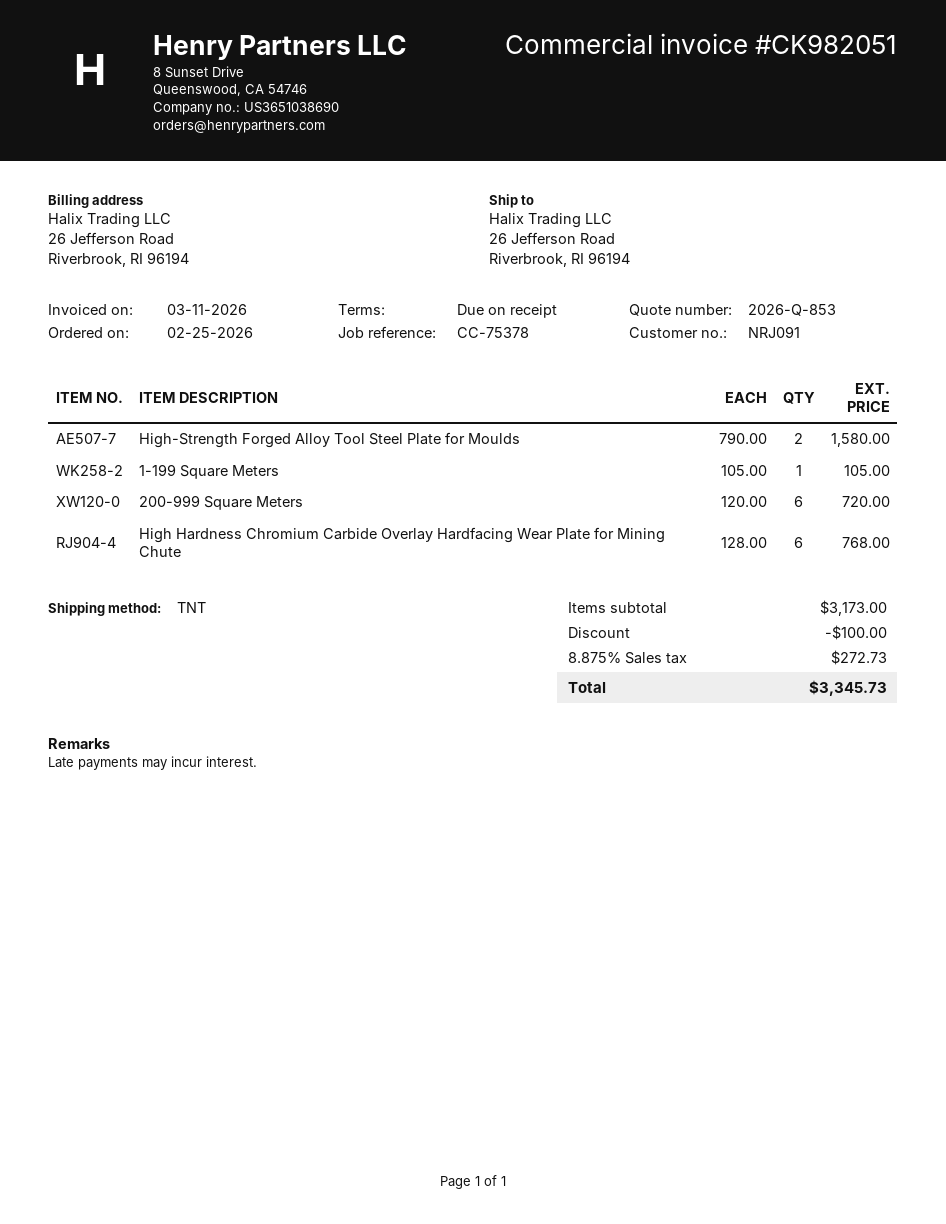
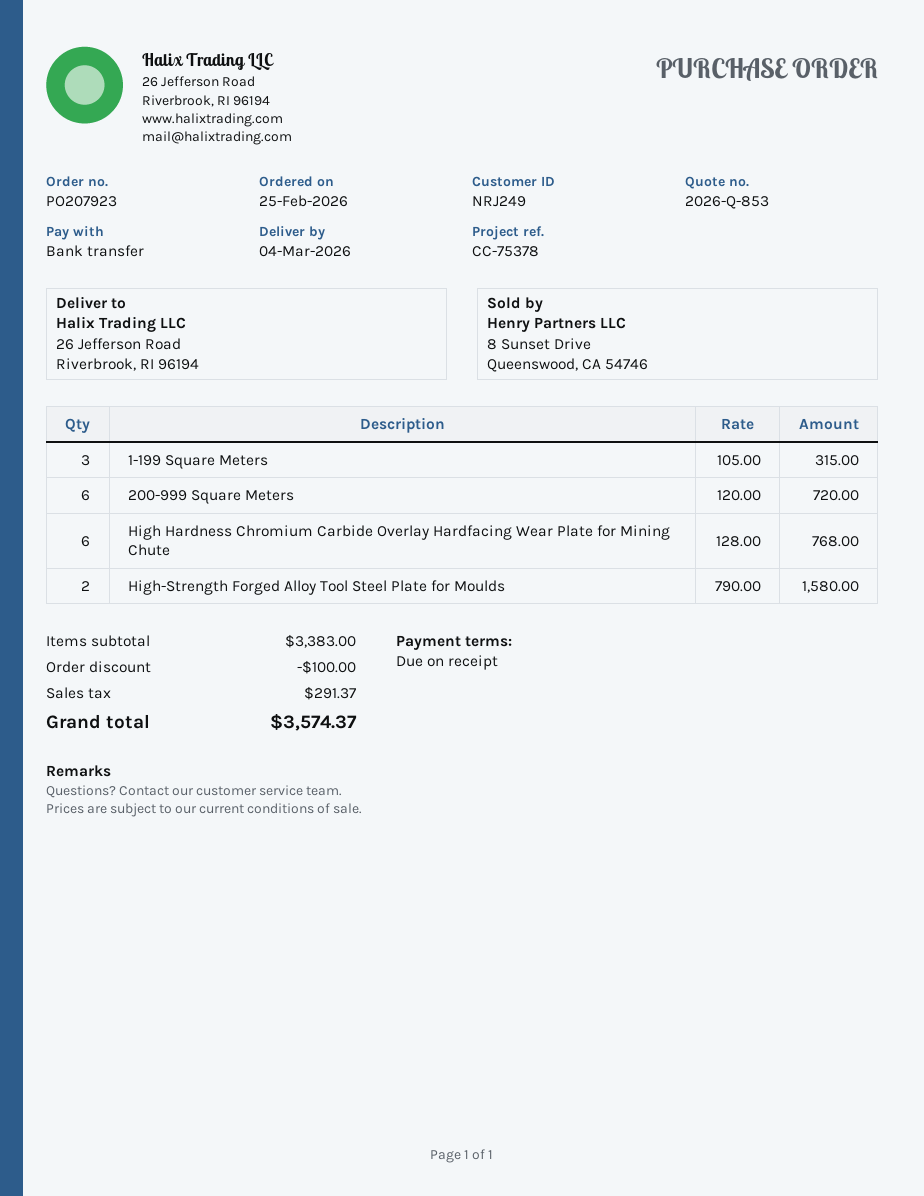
customer number: NRJ091 -> NRJ249
1-199 Square Meters: 1 x 105.00 = 105.00 -> 3 x 105.00 = 315.00
subtotal: 3173.00 -> 3383.00
tax: 272.73 -> 291.37
total: 3345.73 -> 3574.37

